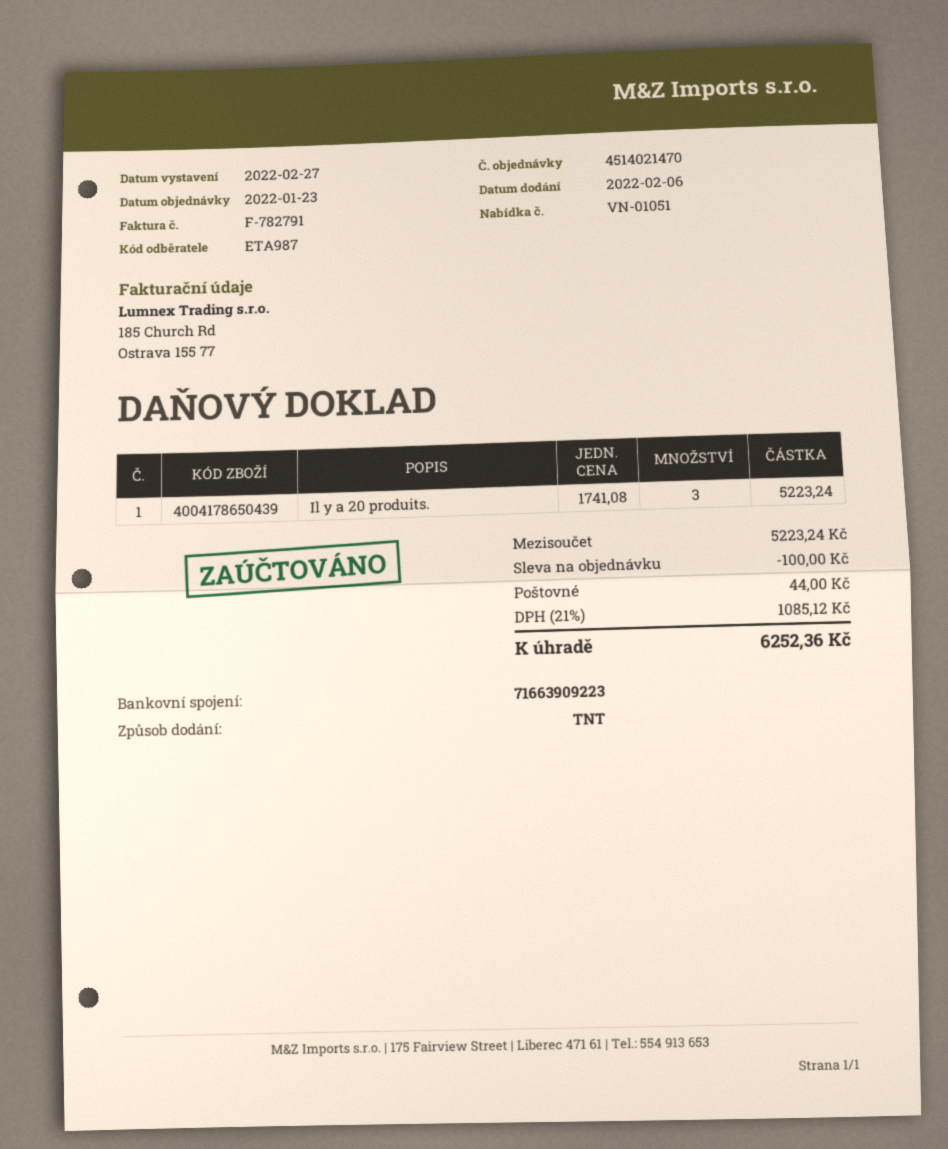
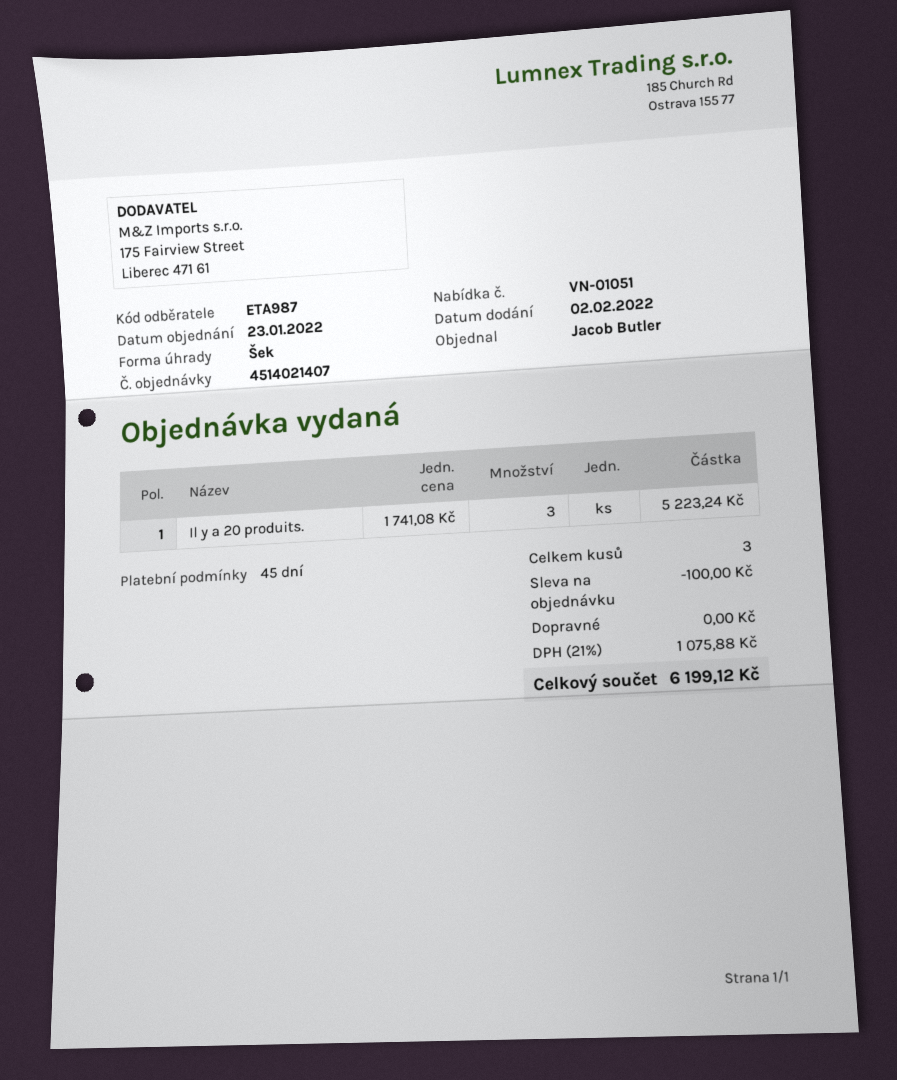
order number: 4514021470 -> 4514021407
delivery date: 2022-02-06 -> 2022-02-02
shipping: 44.00 -> 0.00
tax: 21% = 1085.12 -> 21% = 1075.88
total: 6252.36 -> 6199.12

